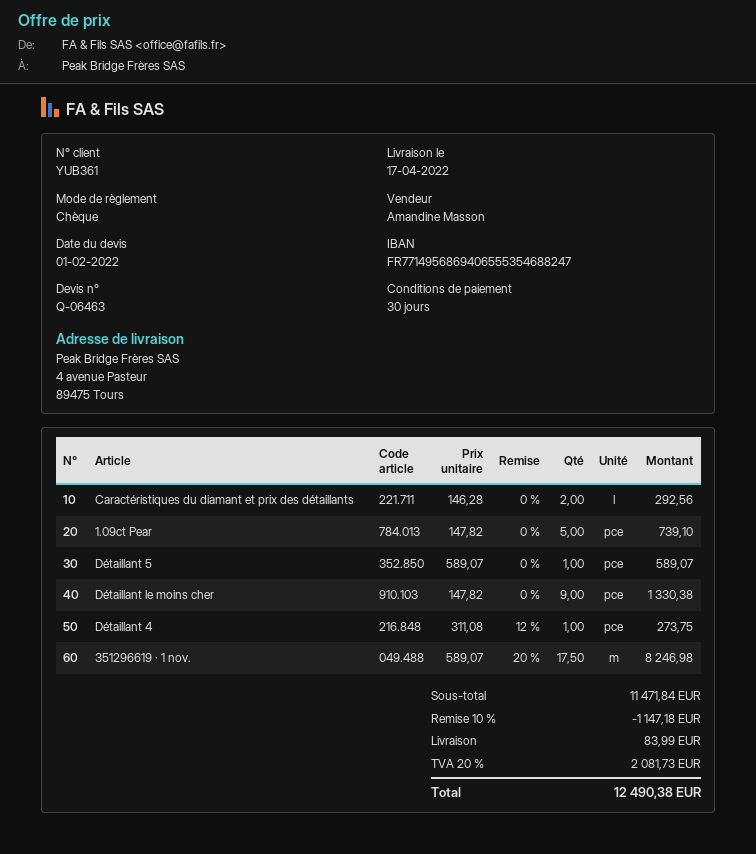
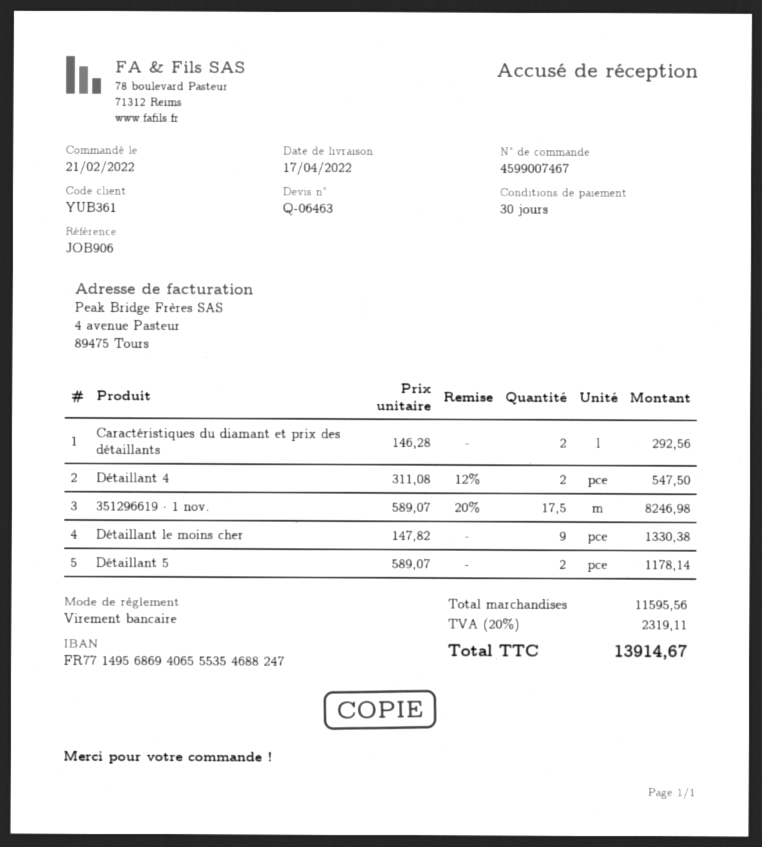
payment method: cheque -> bank transfer
1.09ct Pear: 5 x 147.82 = 739.10 -> none
Détaillant 5: 1 x 589.07 = 589.07 -> 2 x 589.07 = 1178.14
Détaillant 4: 1 x 311.08 - 12% = 273.75 -> 2 x 311.08 - 12% = 547.50
subtotal: 11471.84 -> 11595.56
discount: 10% = 1147.18 -> none
shipping: 83.99 -> none
tax: 20% = 2081.73 -> 20% = 2319.11
total: 12490.38 -> 13914.67

